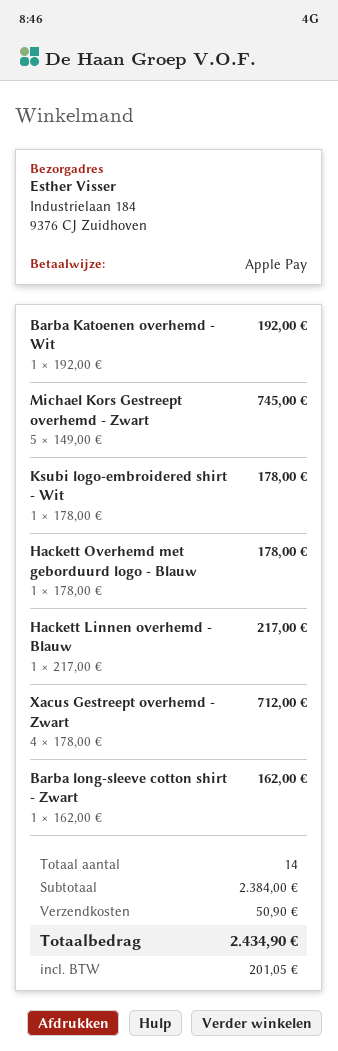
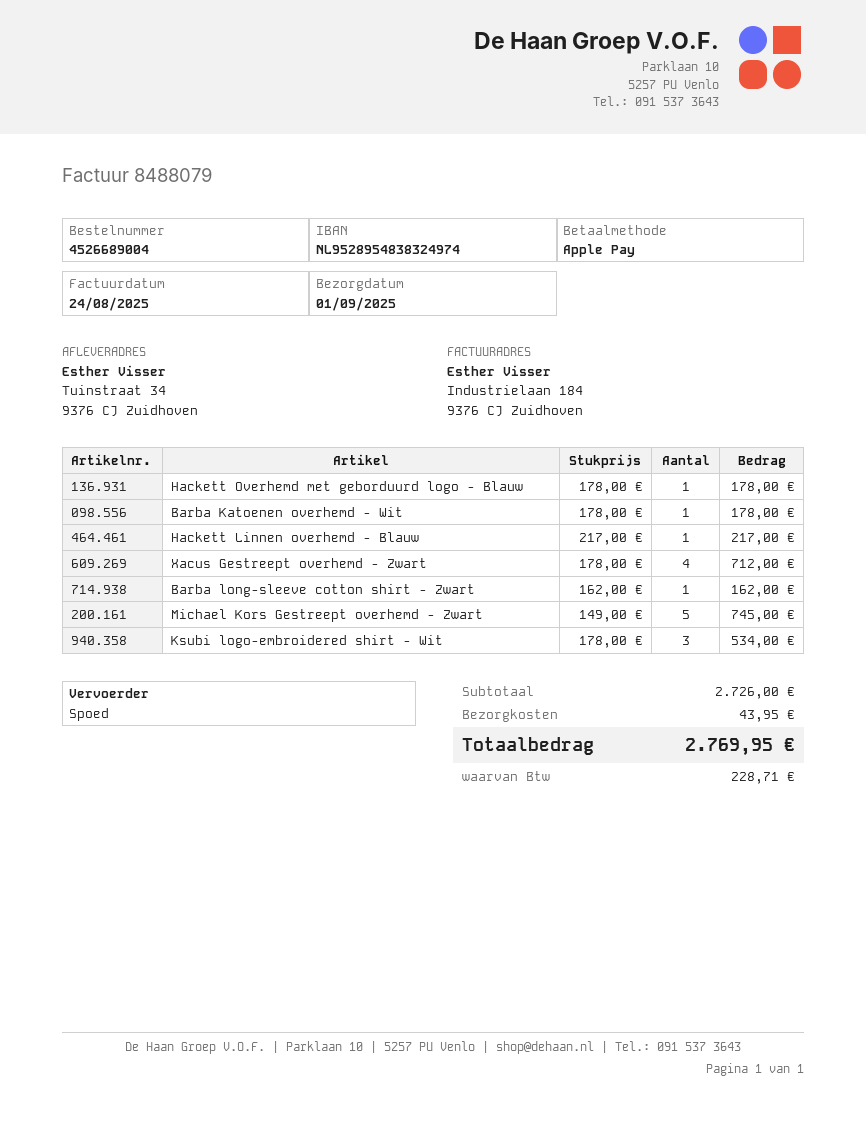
ship to: Industrielaan 184, 9376 CJ Zuidhoven -> Tuinstraat 34, 9376 CJ Zuidhoven
Barba Katoenen overhemd - Wit: 1 x 192.00 = 192.00 -> 1 x 178.00 = 178.00
Ksubi logo-embroidered shirt - Wit: 1 x 178.00 = 178.00 -> 3 x 178.00 = 534.00
subtotal: 2384.00 -> 2726.00
shipping: 50.90 -> 43.95
tax: 201.05 -> 228.71
total: 2434.90 -> 2769.95

